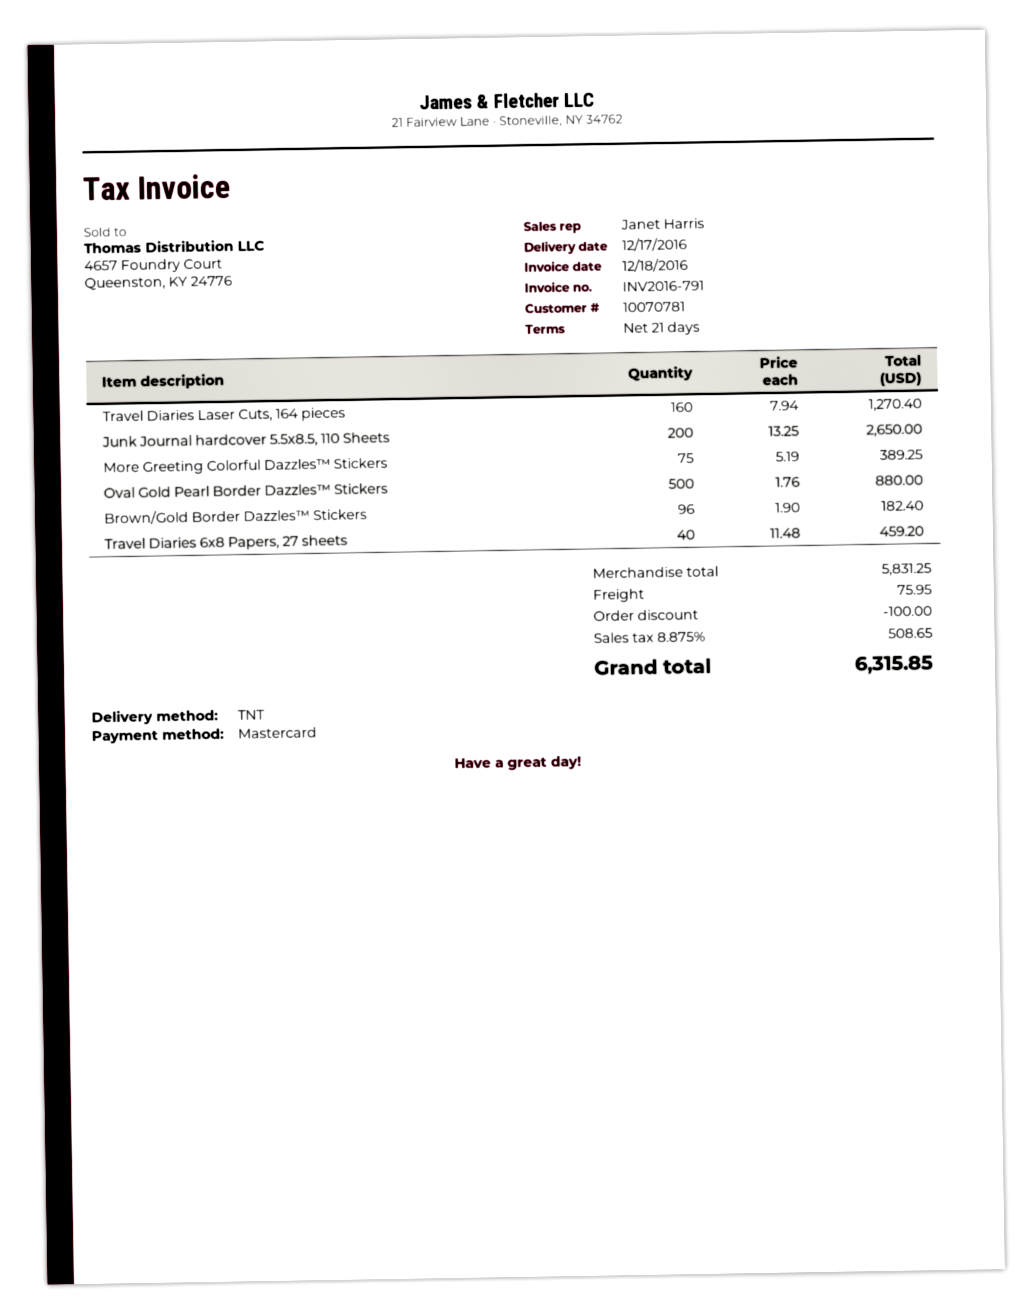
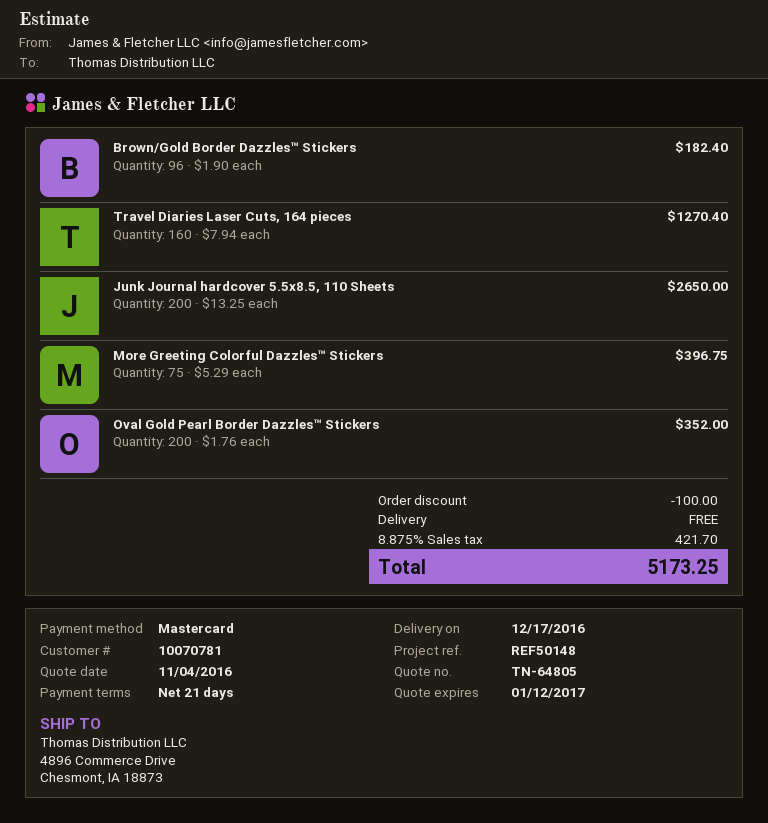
More Greeting Colorful Dazzles™ Stickers: 75 x 5.19 = 389.25 -> 75 x 5.29 = 396.75
Oval Gold Pearl Border Dazzles™ Stickers: 500 x 1.76 = 880.00 -> 200 x 1.76 = 352.00
Travel Diaries 6x8 Papers, 27 sheets: 40 x 11.48 = 459.20 -> none
shipping: 75.95 -> 0.00
tax: 8.875% = 508.65 -> 8.875% = 421.70
total: 6315.85 -> 5173.25

